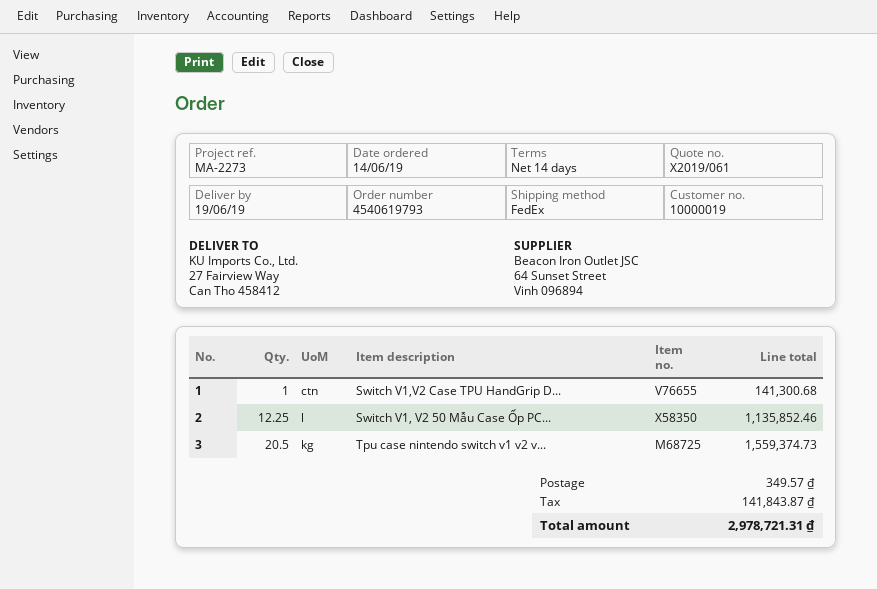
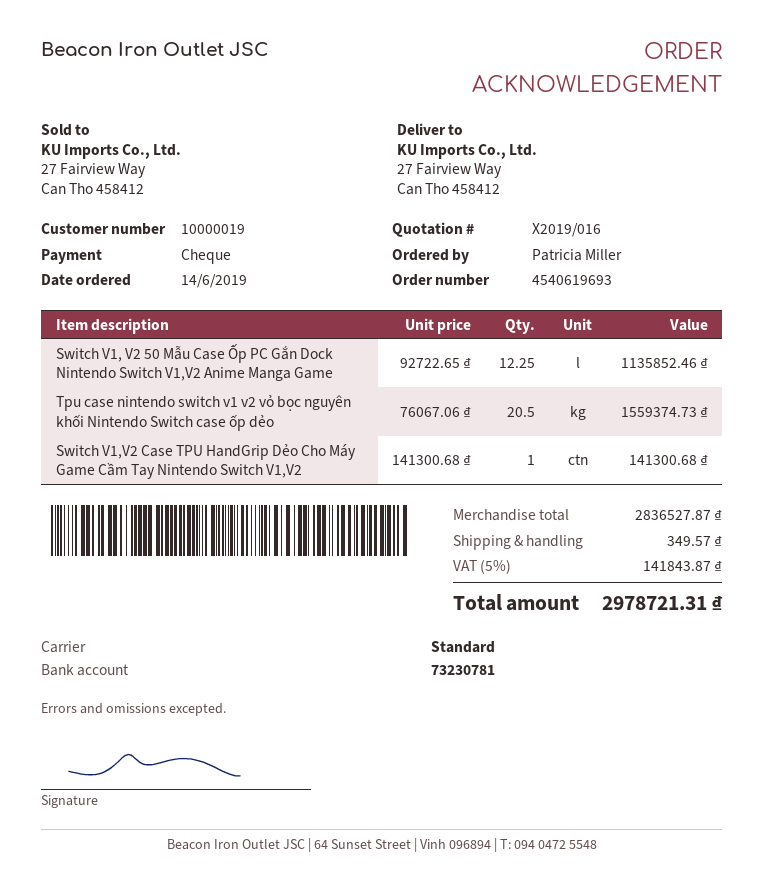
quote number: X2019/061 -> X2019/016
order number: 4540619793 -> 4540619693
shipping method: FedEx -> standard

